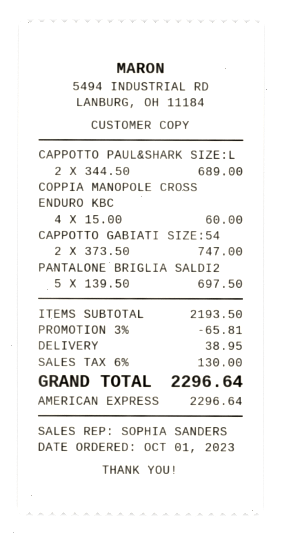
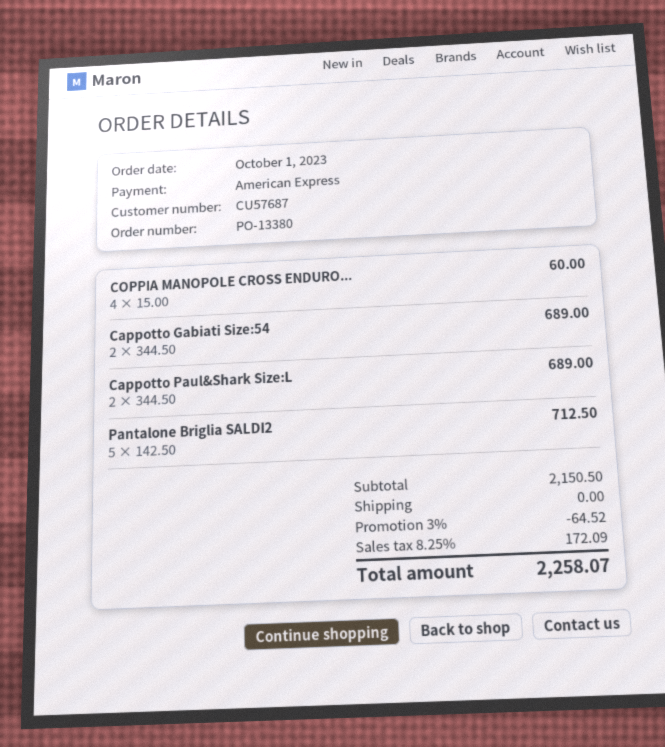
CAPPOTTO GABIATI SIZE:54: 2 x 373.50 = 747.00 -> 2 x 344.50 = 689.00
PANTALONE BRIGLIA SALDI2: 5 x 139.50 = 697.50 -> 5 x 142.50 = 712.50
subtotal: 2193.50 -> 2150.50
discount: 3% = 65.81 -> 3% = 64.52
shipping: 38.95 -> 0.00
tax: 6% = 130.00 -> 8.25% = 172.09
total: 2296.64 -> 2258.07

